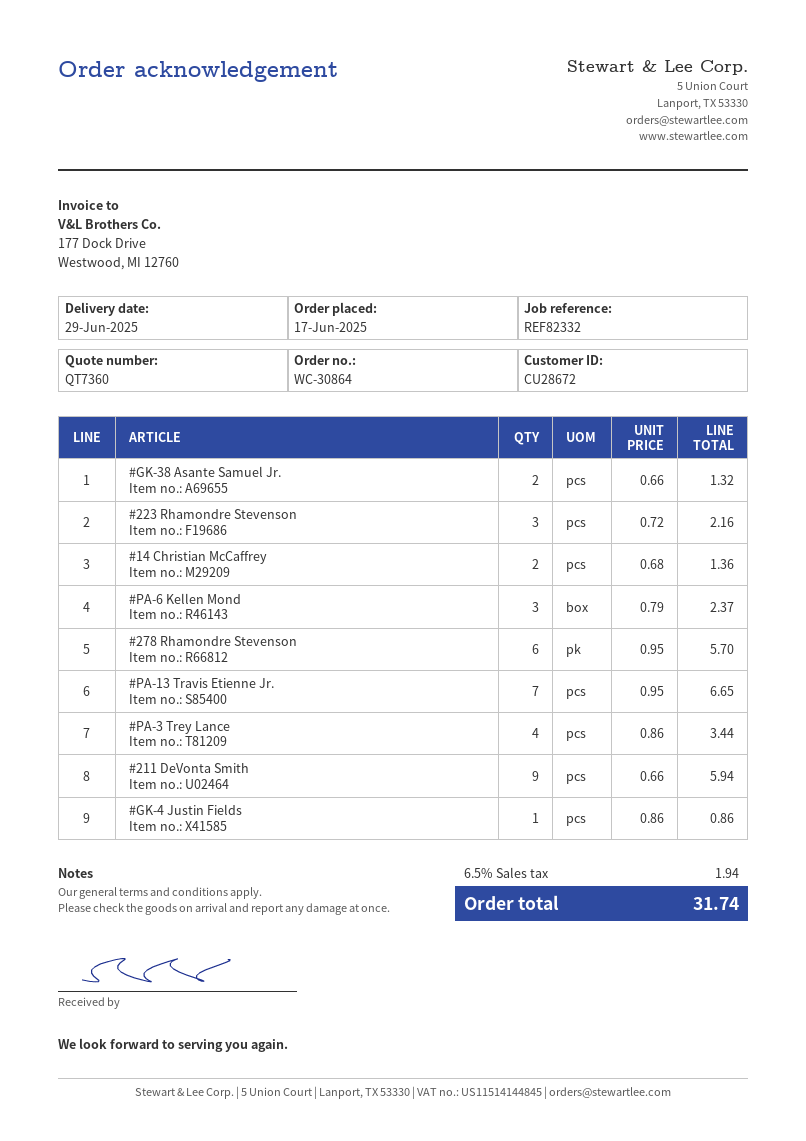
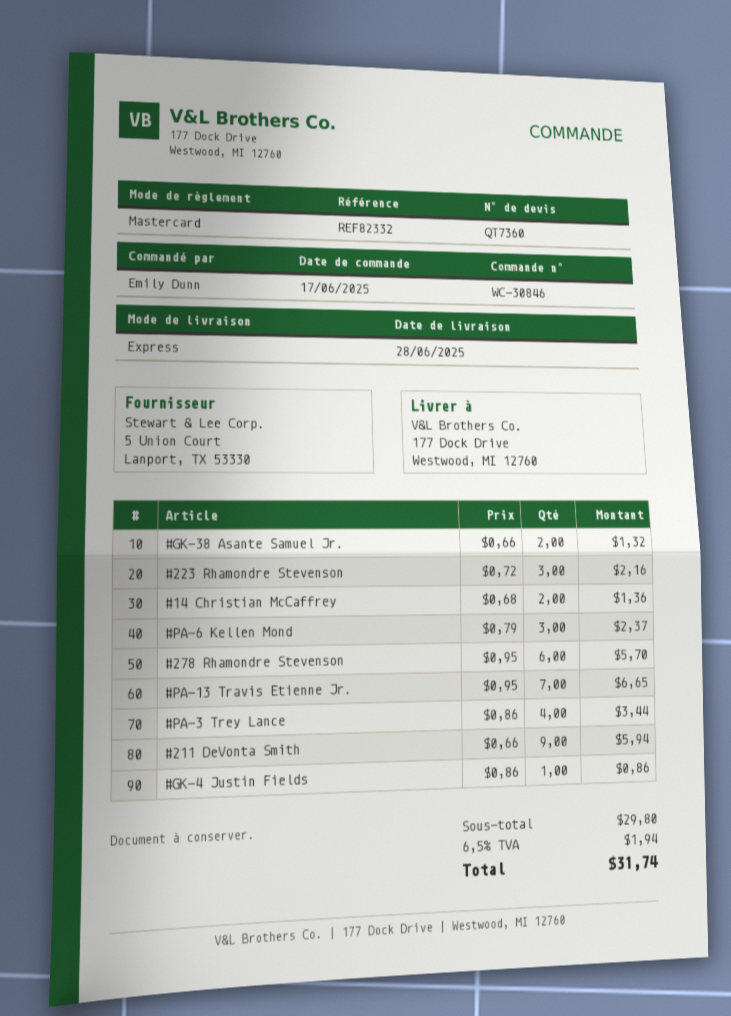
order number: WC-30864 -> WC-30846
delivery date: 2025-06-29 -> 2025-06-28

